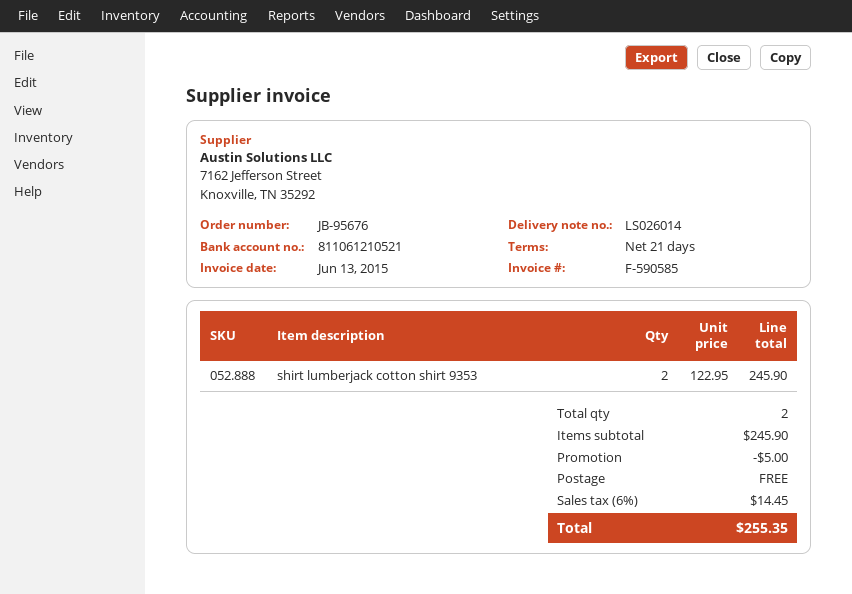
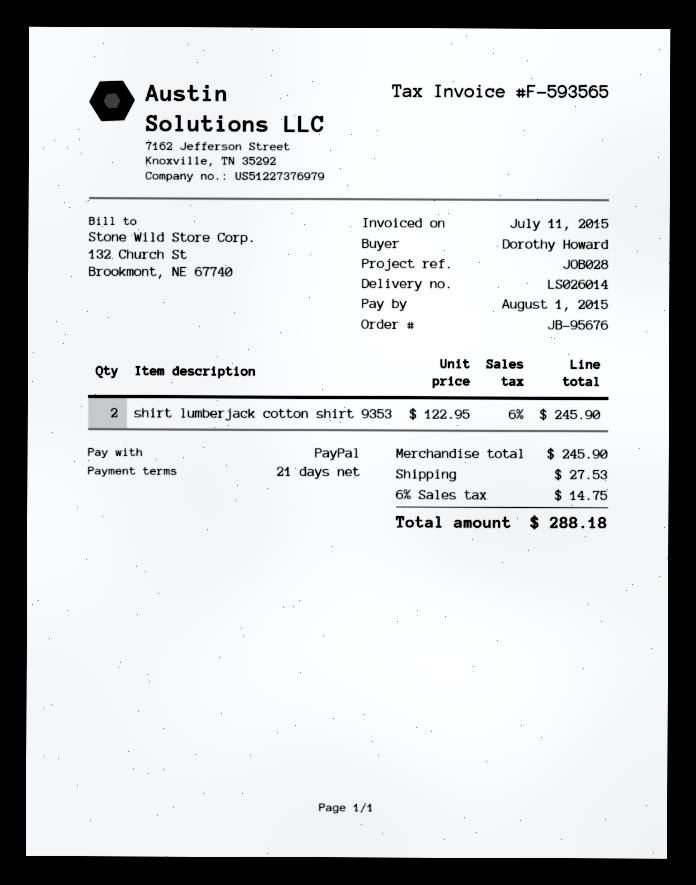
invoice number: F-590585 -> F-593565
invoice date: 2015-06-13 -> 2015-07-11
discount: 5.00 -> none
shipping: 0.00 -> 27.53
tax: 6% = 14.45 -> 6% = 14.75
total: 255.35 -> 288.18

